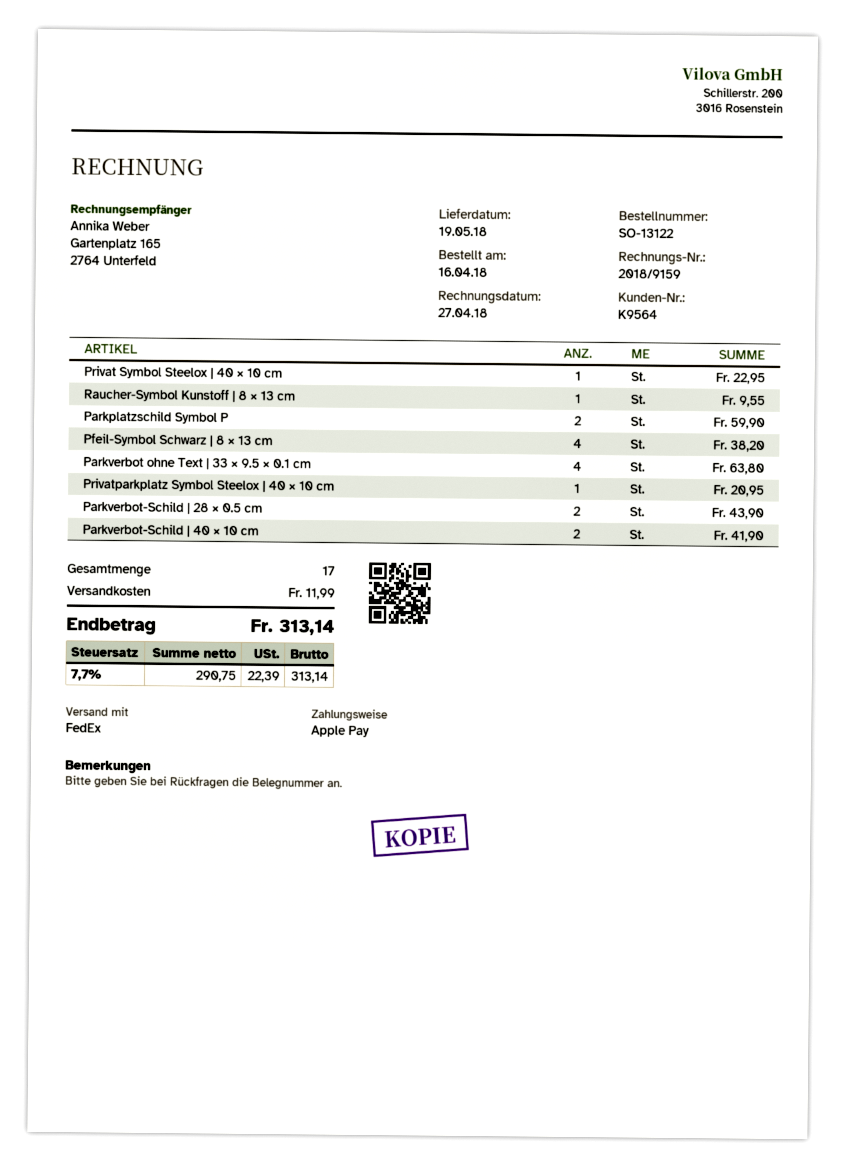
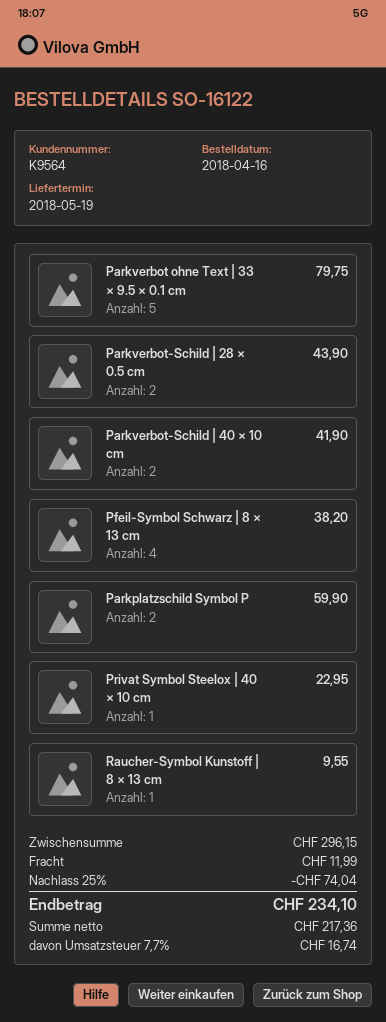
order number: SO-13122 -> SO-16122
Parkverbot ohne Text | 33 × 9.5 × 0.1 cm: 4 for 63.80 -> 5 for 79.75
Privatparkplatz Symbol Steelox | 40 × 10 cm: 1 for 20.95 -> none
discount: none -> 25% = 74.04
net: 290.75 -> 217.36
tax: 7.7% = 22.39 -> 7.7% = 16.74
total: 313.14 -> 234.10

